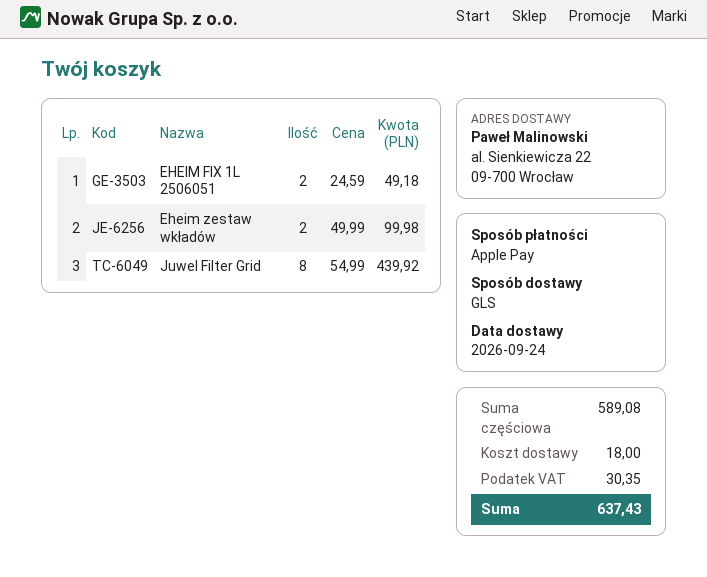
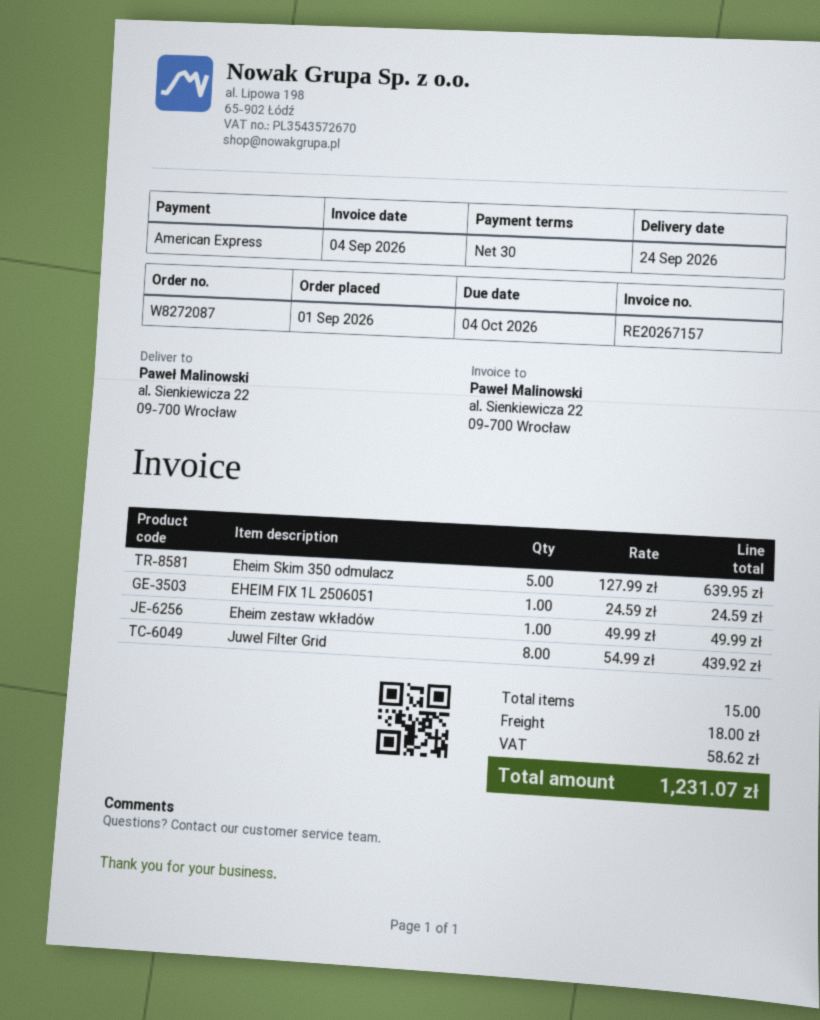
payment method: Apple Pay -> American Express
EHEIM FIX 1L 2506051: 2 x 24.59 = 49.18 -> 1 x 24.59 = 24.59
Eheim zestaw wkładów: 2 x 49.99 = 99.98 -> 1 x 49.99 = 49.99
Eheim Skim 350 odmulacz: none -> 5 x 127.99 = 639.95
tax: 30.35 -> 58.62
total: 637.43 -> 1231.07

